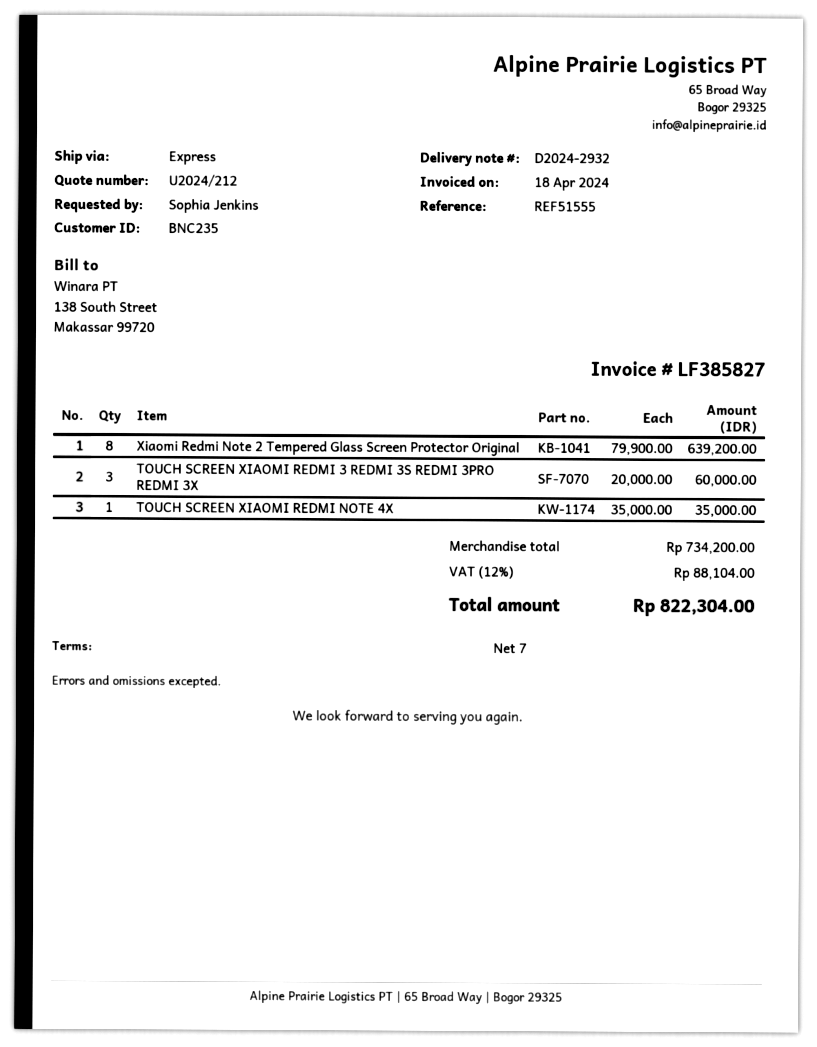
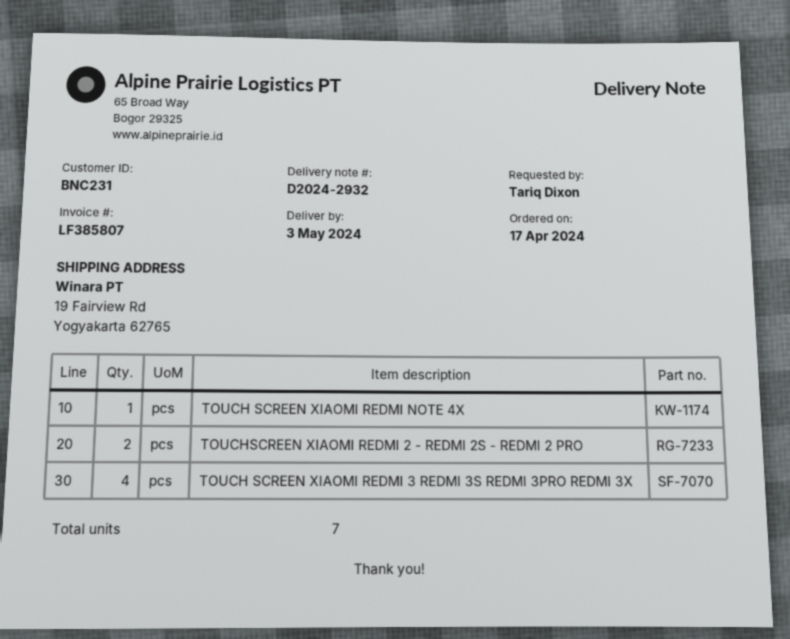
invoice number: LF385827 -> LF385807
customer number: BNC235 -> BNC231
ordered by: Sophia Jenkins -> Tariq Dixon
Xiaomi Redmi Note 2 Tempered Glass Screen Protector Original: 8 -> none
TOUCH SCREEN XIAOMI REDMI 3 REDMI 3S REDMI 3PRO REDMI 3X: 3 -> 4
TOUCHSCREEN XIAOMI REDMI 2 - REDMI 2S - REDMI 2 PRO: none -> 2

